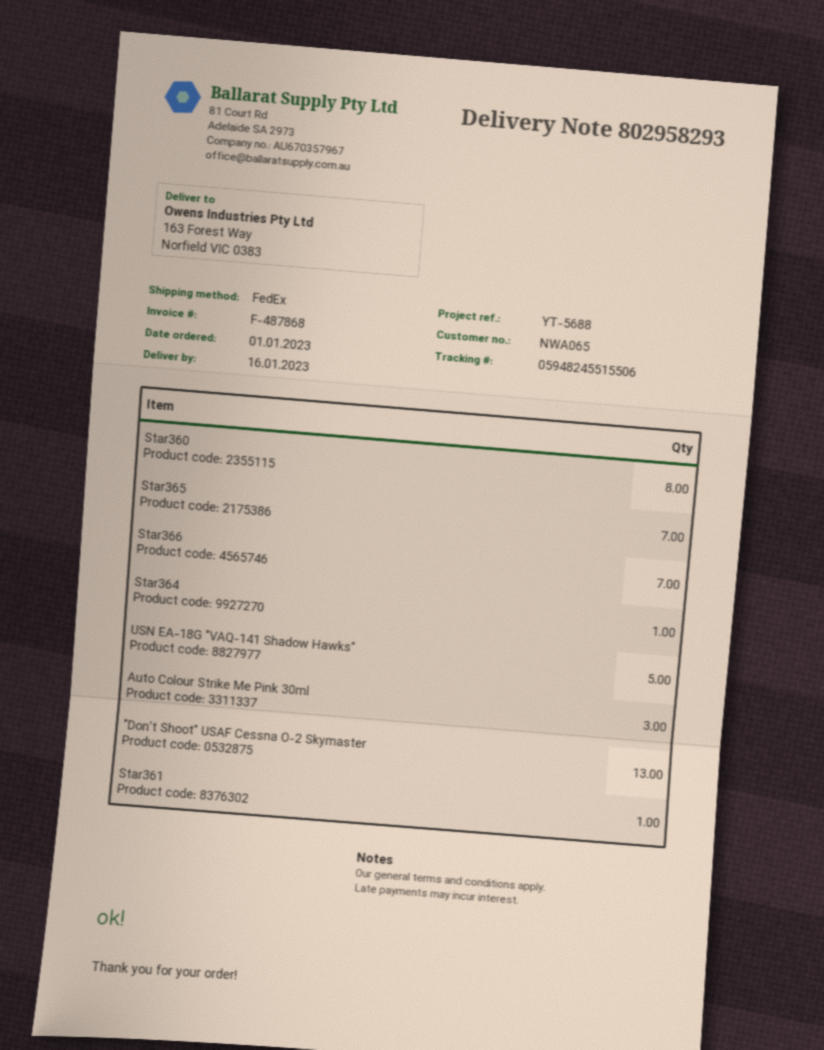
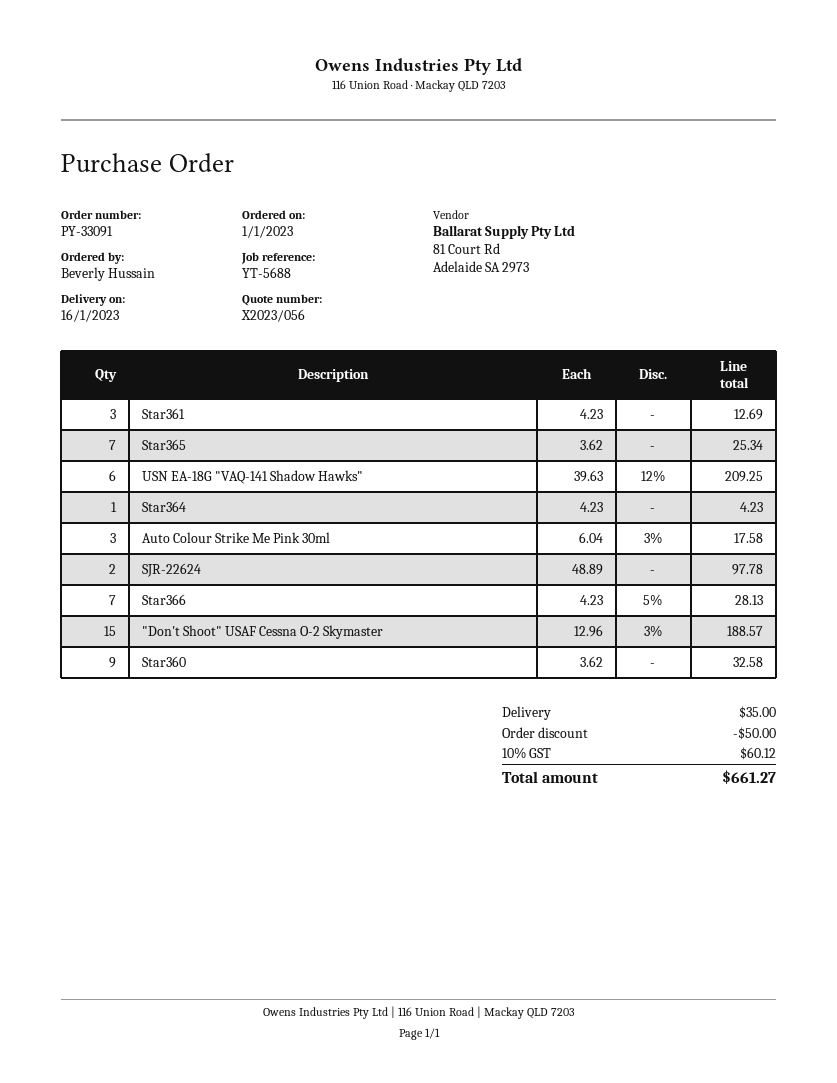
Star360: 8 -> 9
USN EA-18G "VAQ-141 Shadow Hawks": 5 -> 6
"Don't Shoot" USAF Cessna O-2 Skymaster: 13 -> 15
Star361: 1 -> 3
SJR-22624: none -> 2

